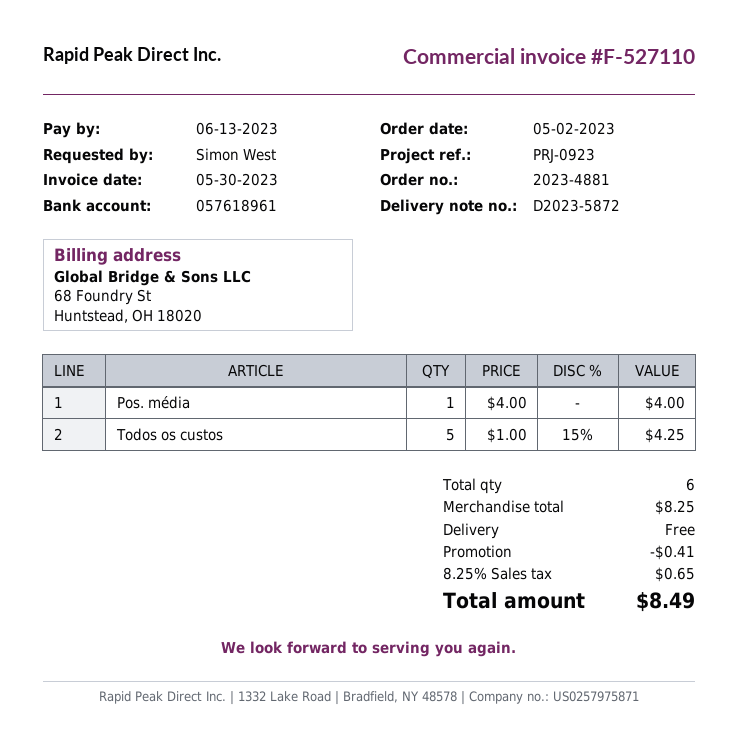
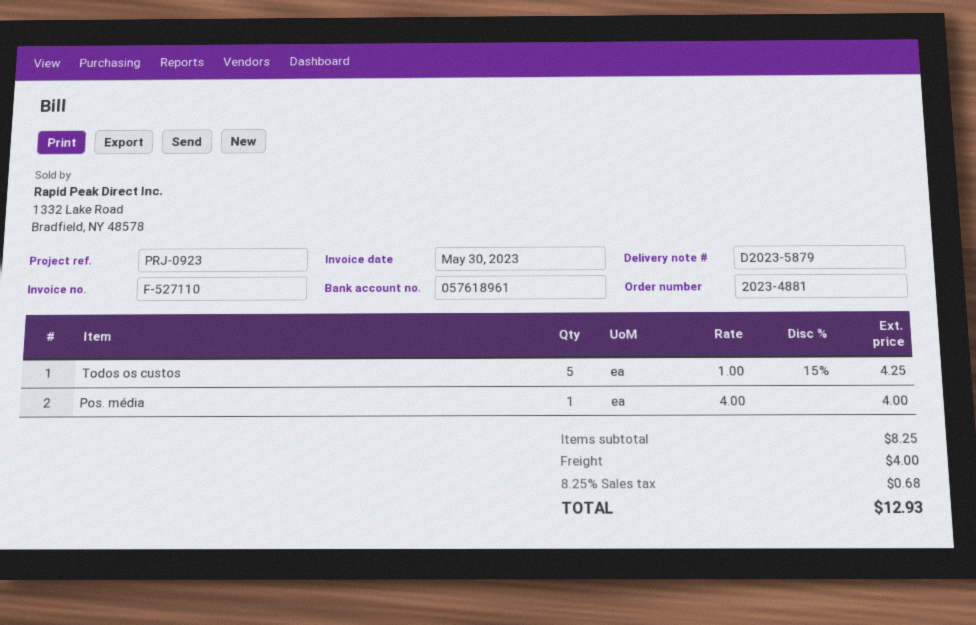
delivery note number: D2023-5872 -> D2023-5879
discount: 0.41 -> none
shipping: 0.00 -> 4.00
tax: 8.25% = 0.65 -> 8.25% = 0.68
total: 8.49 -> 12.93

